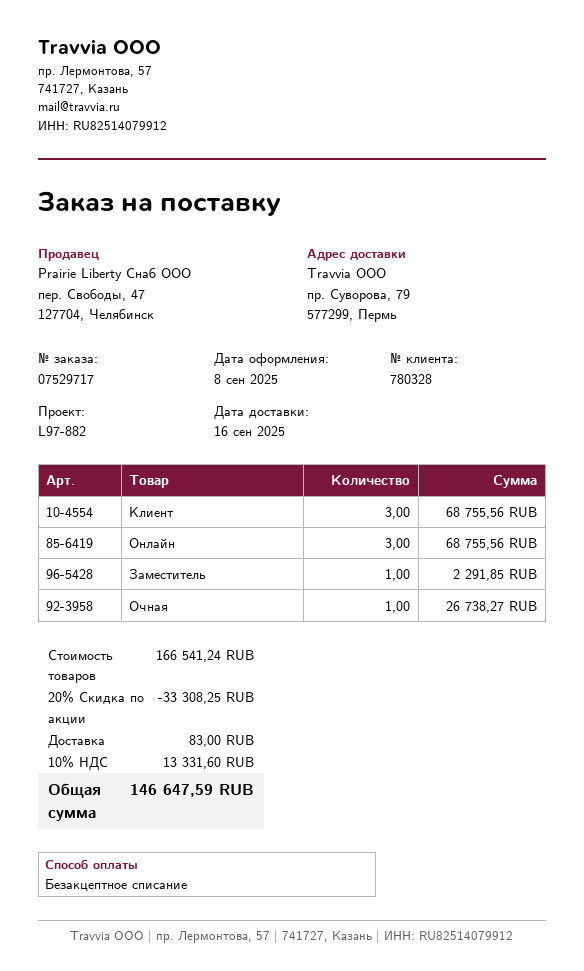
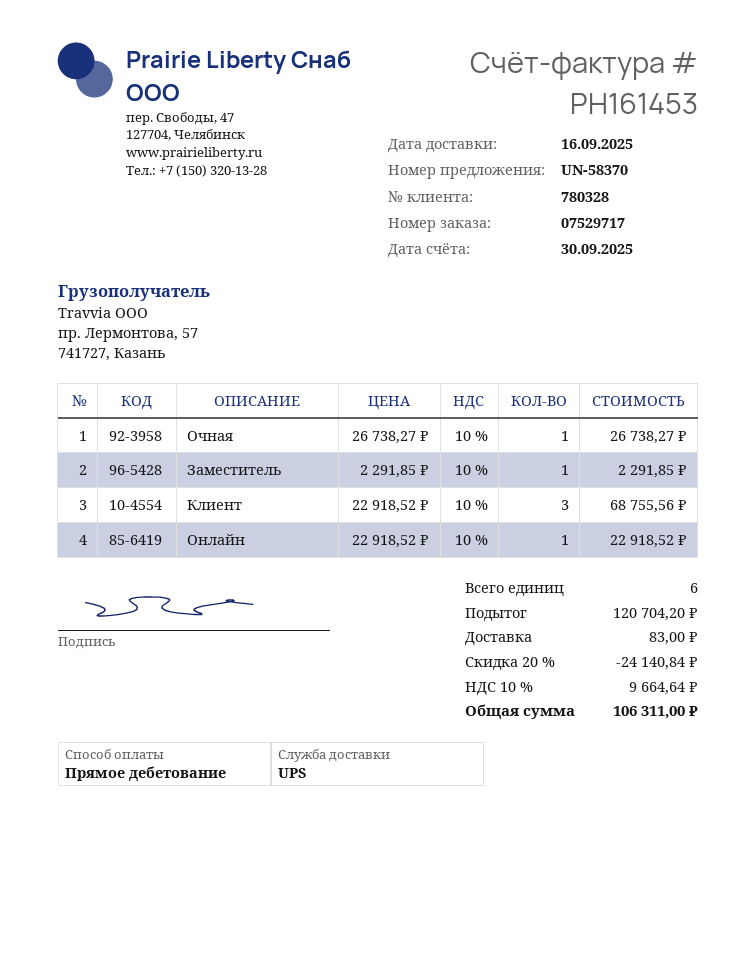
ship to: пр. Суворова, 79, 577299, Пермь -> пр. Лермонтова, 57, 741727, Казань
Онлайн: 3 for 68755.56 -> 1 for 22918.52
subtotal: 166541.24 -> 120704.20
discount: 20% = 33308.25 -> 20% = 24140.84
tax: 10% = 13331.60 -> 10% = 9664.64
total: 146647.59 -> 106311.00

